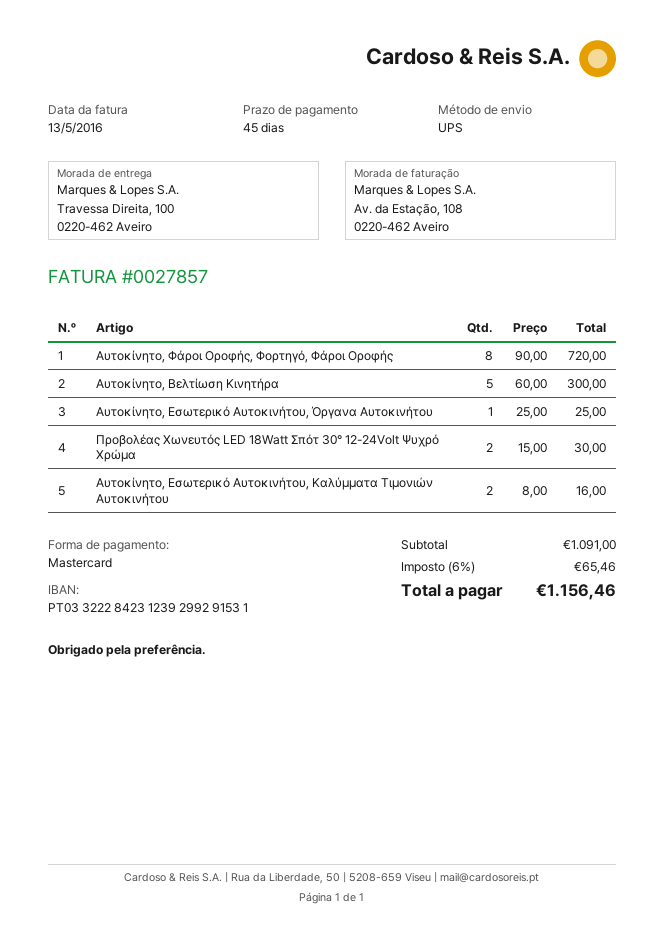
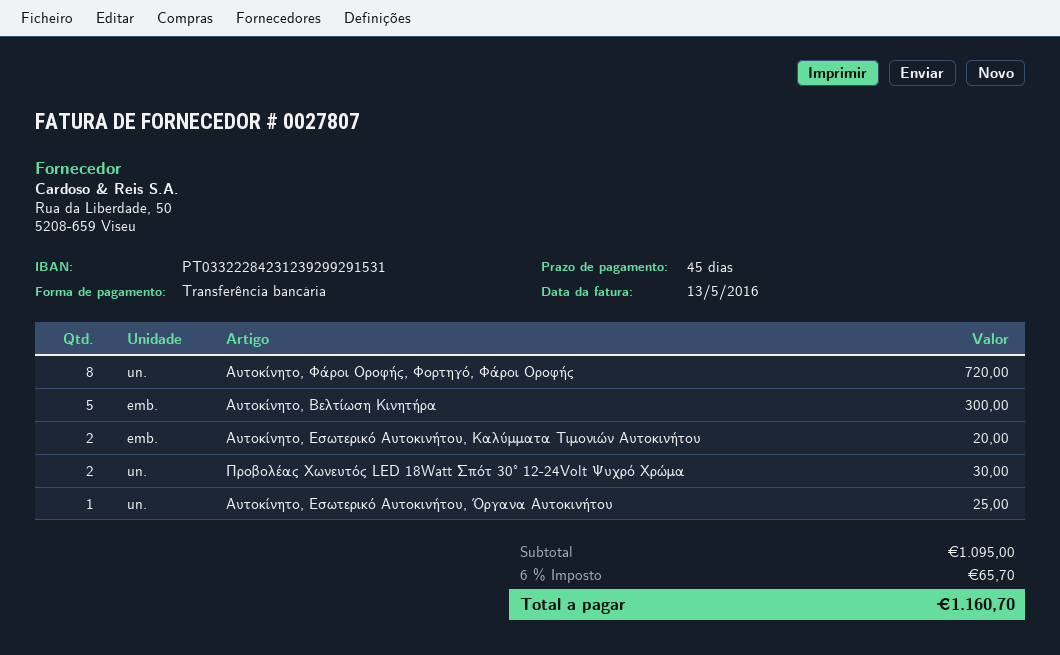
invoice number: 0027857 -> 0027807
payment method: Mastercard -> bank transfer
Αυτοκίνητο, Εσωτερικό Αυτοκινήτου, Καλύμματα Τιμονιών Αυτοκινήτου: 2 for 16.00 -> 2 for 20.00
subtotal: 1091.00 -> 1095.00
tax: 6% = 65.46 -> 6% = 65.70
total: 1156.46 -> 1160.70

